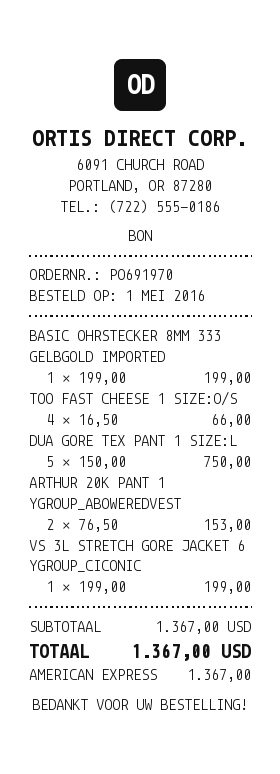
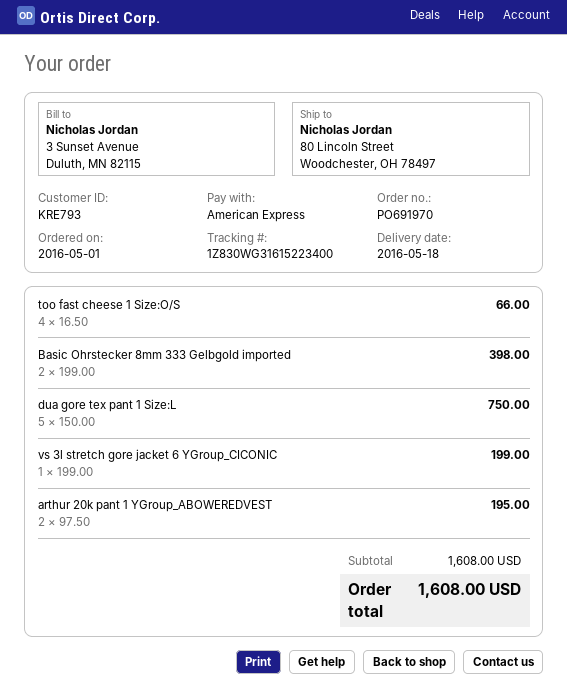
BASIC OHRSTECKER 8MM 333 GELBGOLD IMPORTED: 1 x 199.00 = 199.00 -> 2 x 199.00 = 398.00
ARTHUR 20K PANT 1 YGROUP_ABOWEREDVEST: 2 x 76.50 = 153.00 -> 2 x 97.50 = 195.00
subtotal: 1367.00 -> 1608.00
total: 1367.00 -> 1608.00

